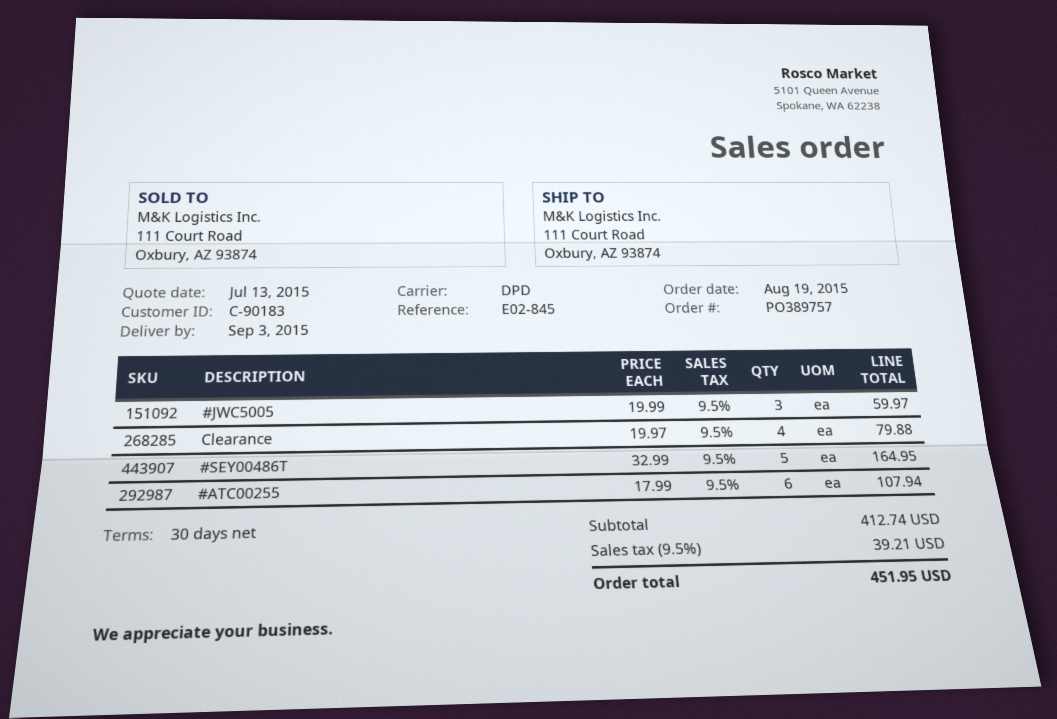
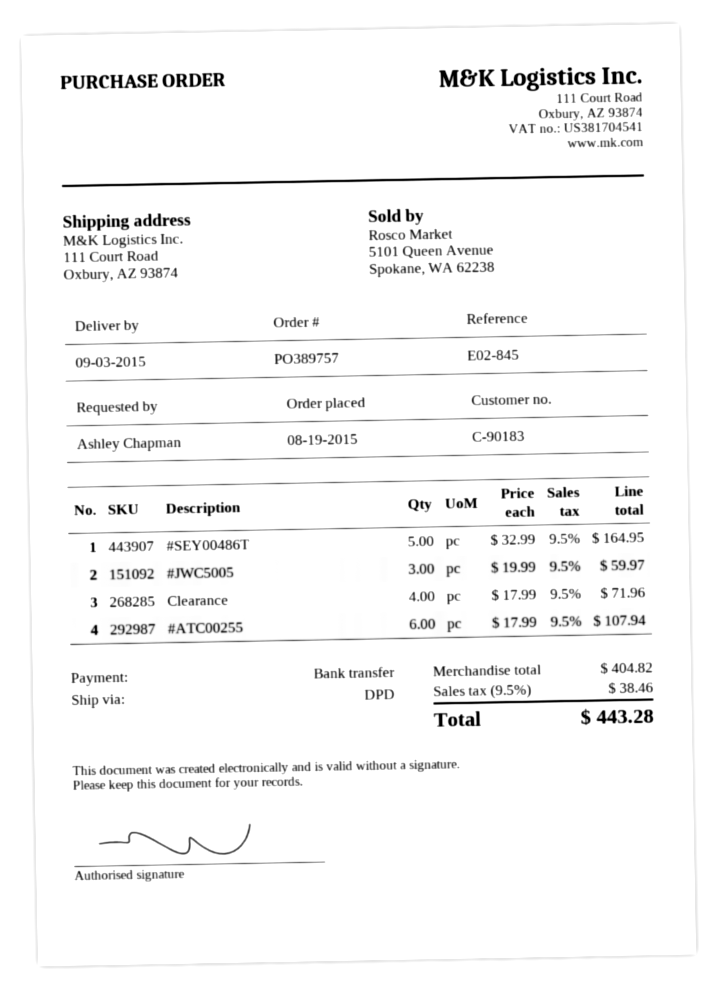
Clearance: 4 x 19.97 = 79.88 -> 4 x 17.99 = 71.96
subtotal: 412.74 -> 404.82
tax: 9.5% = 39.21 -> 9.5% = 38.46
total: 451.95 -> 443.28

